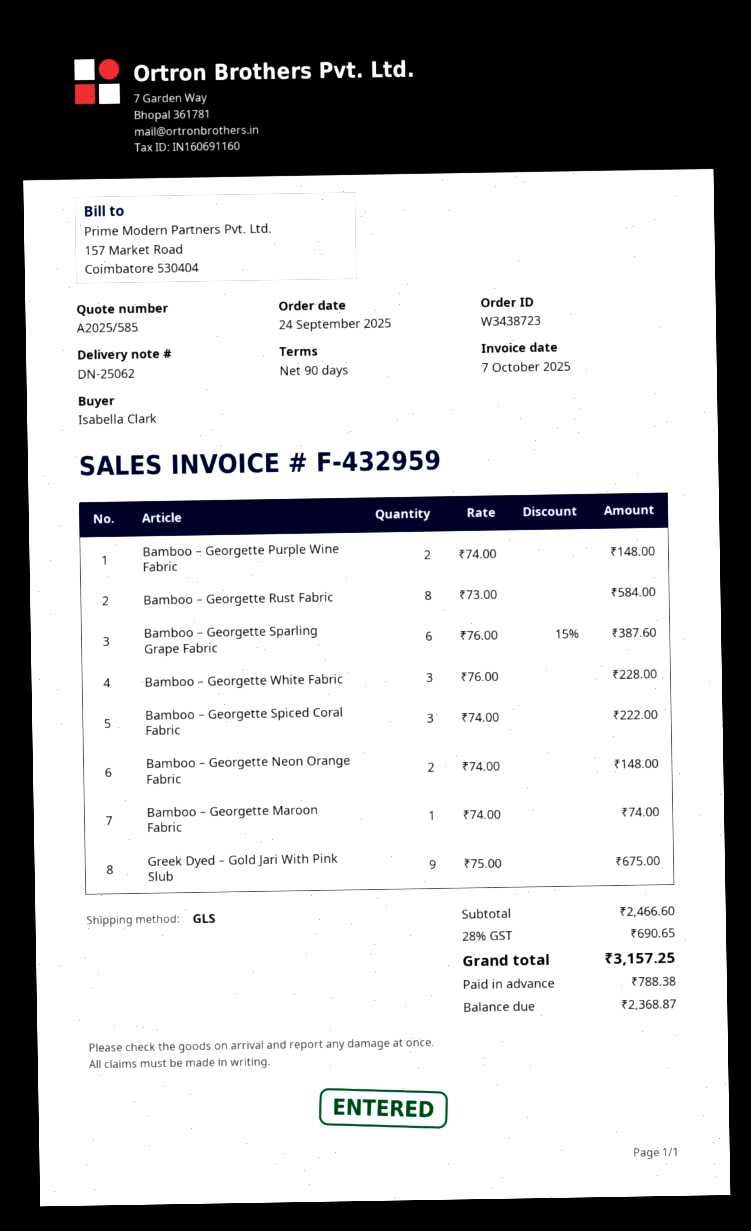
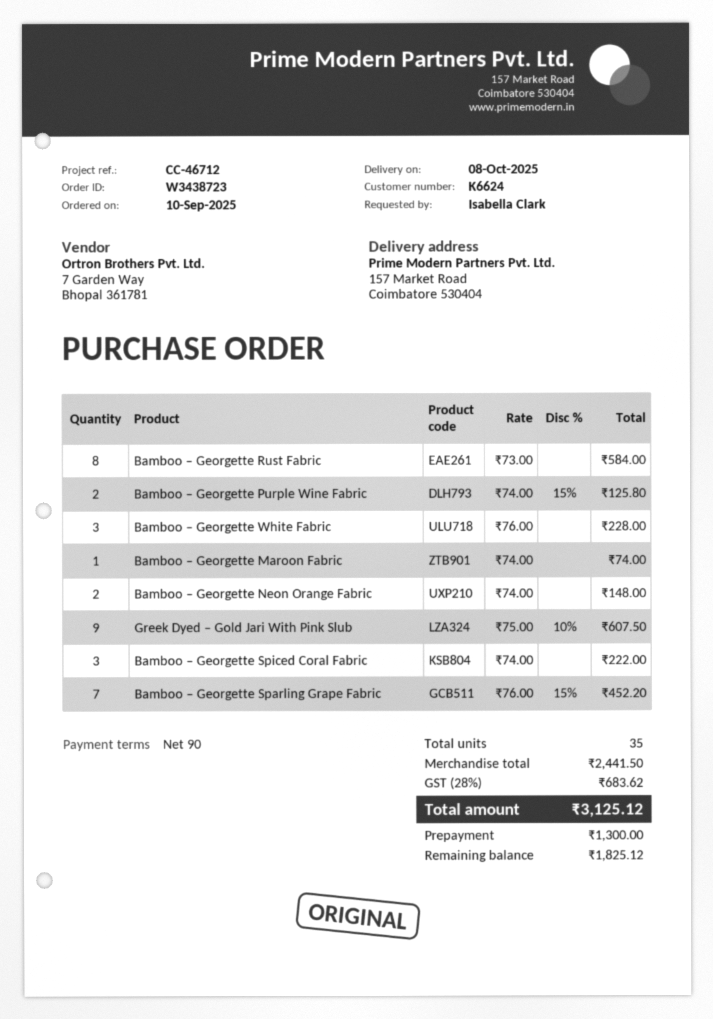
order date: 2025-09-24 -> 2025-09-10
Bamboo – Georgette Purple Wine Fabric: 2 x 74.00 = 148.00 -> 2 x 74.00 - 15% = 125.80
Bamboo – Georgette Sparling Grape Fabric: 6 x 76.00 - 15% = 387.60 -> 7 x 76.00 - 15% = 452.20
Greek Dyed – Gold Jari With Pink Slub: 9 x 75.00 = 675.00 -> 9 x 75.00 - 10% = 607.50
subtotal: 2466.60 -> 2441.50
tax: 28% = 690.65 -> 28% = 683.62
total: 3157.25 -> 3125.12
deposit: 788.38 -> 1300.00
balance: 2368.87 -> 1825.12

